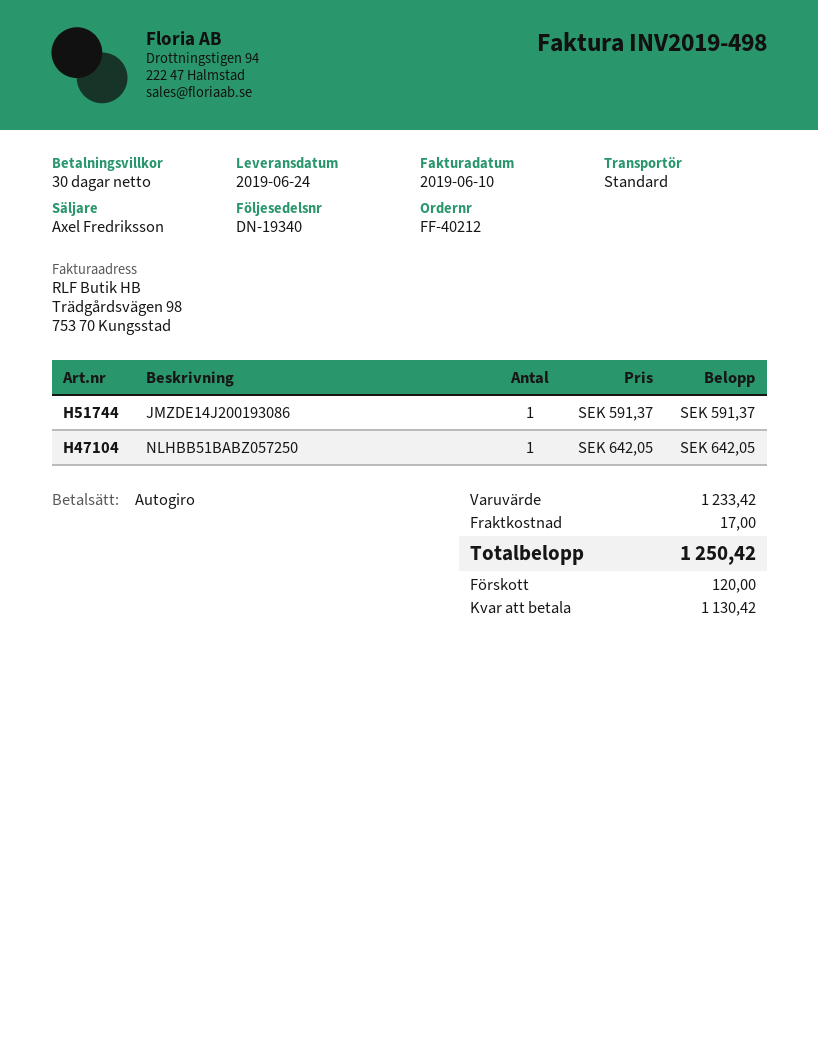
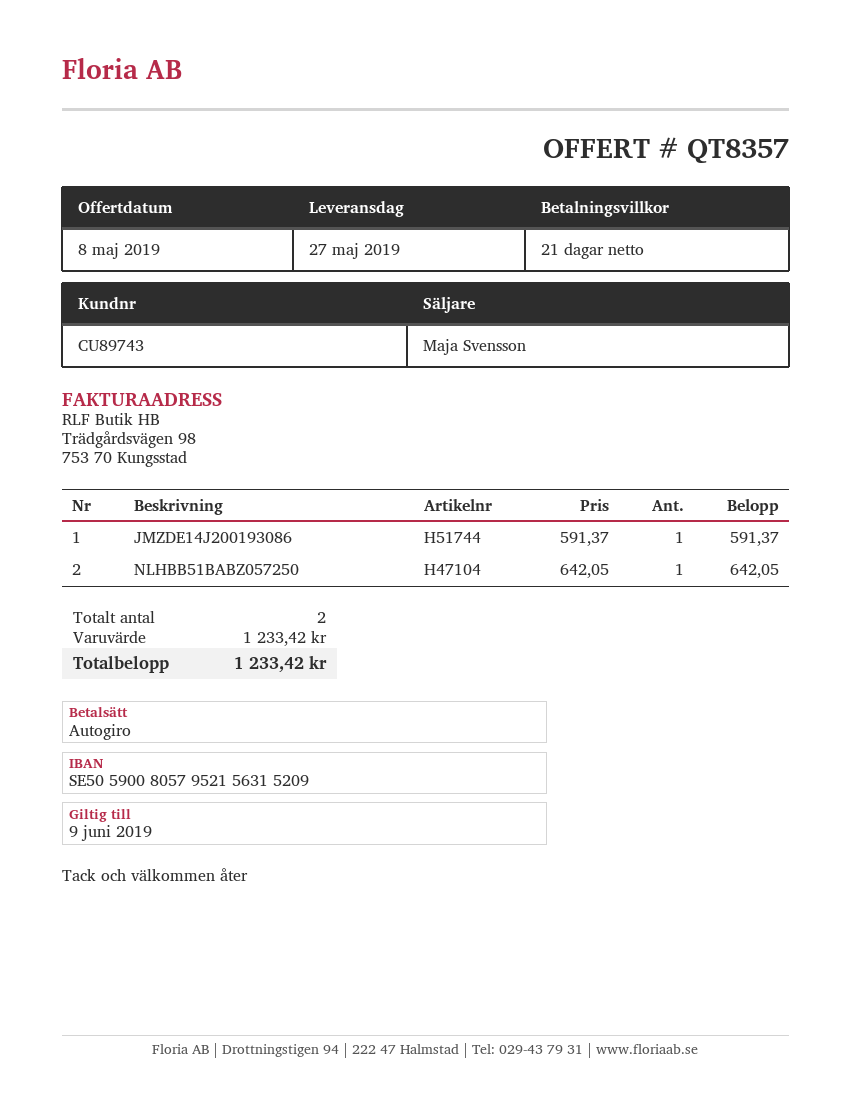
delivery date: 2019-06-24 -> 2019-05-27
payment terms: 30 days -> 21 days
sales rep: Axel Fredriksson -> Maja Svensson
shipping: 17.00 -> none
total: 1250.42 -> 1233.42

